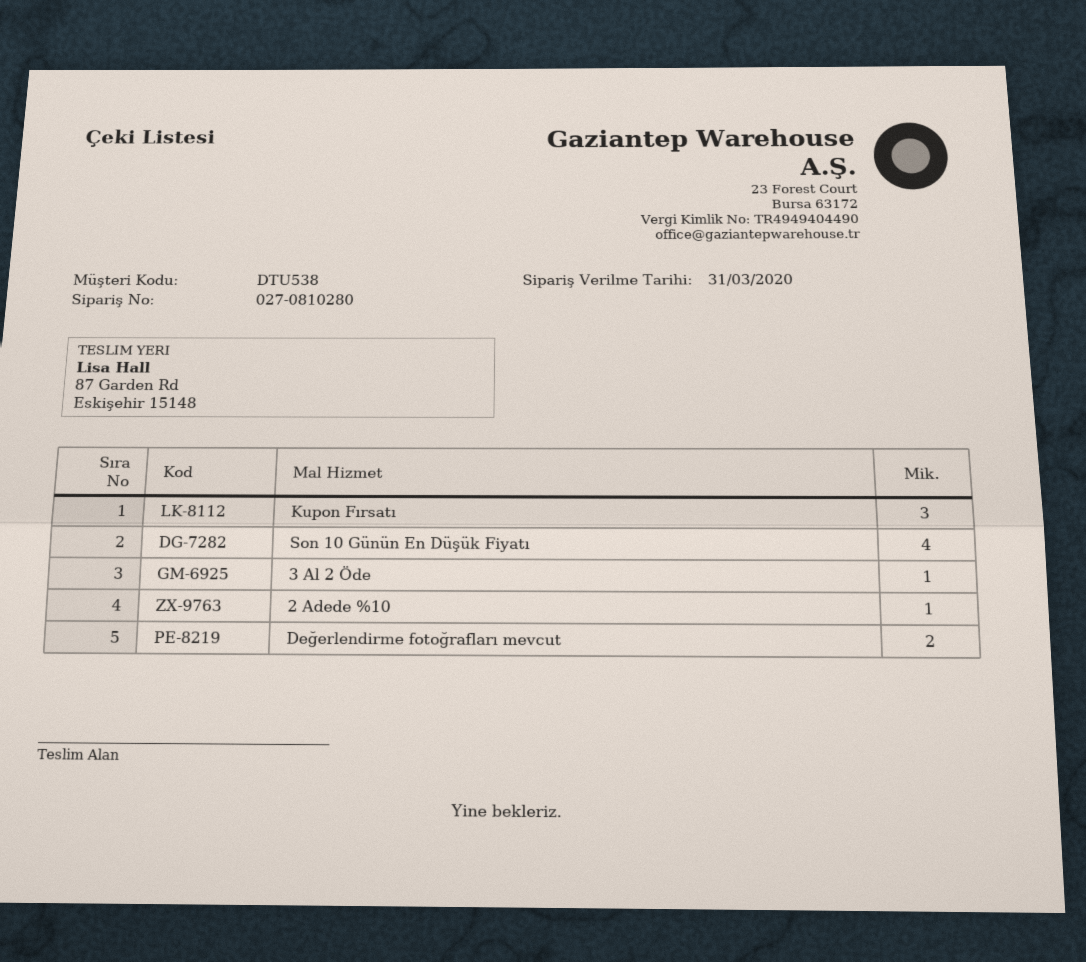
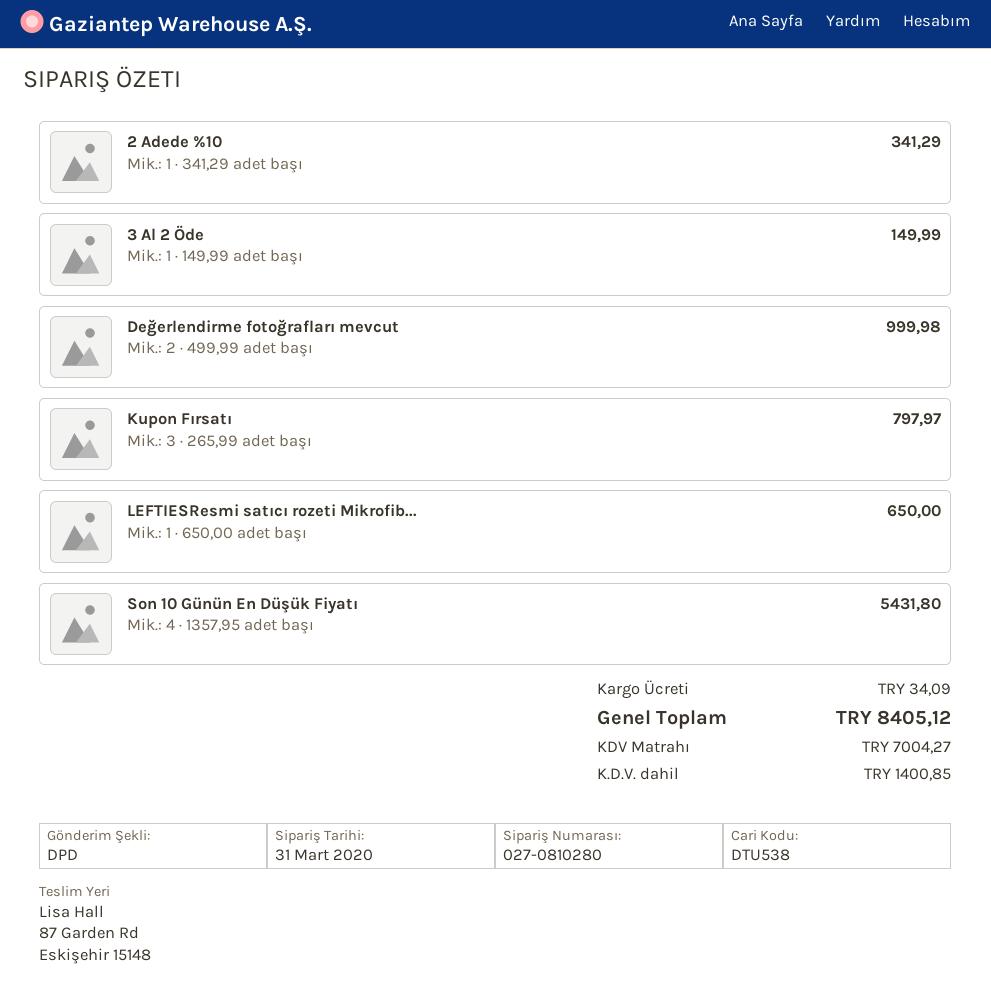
LEFTIESResmi satıcı rozeti Mikrofib...: none -> 1

